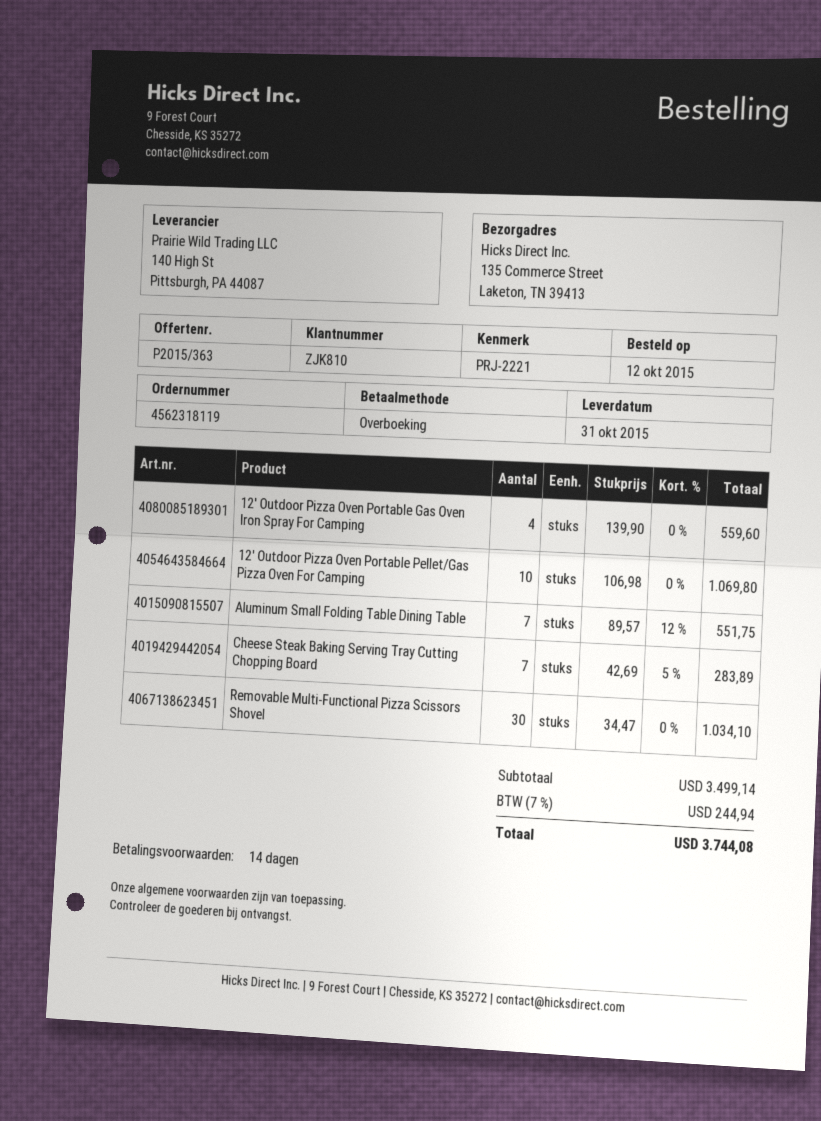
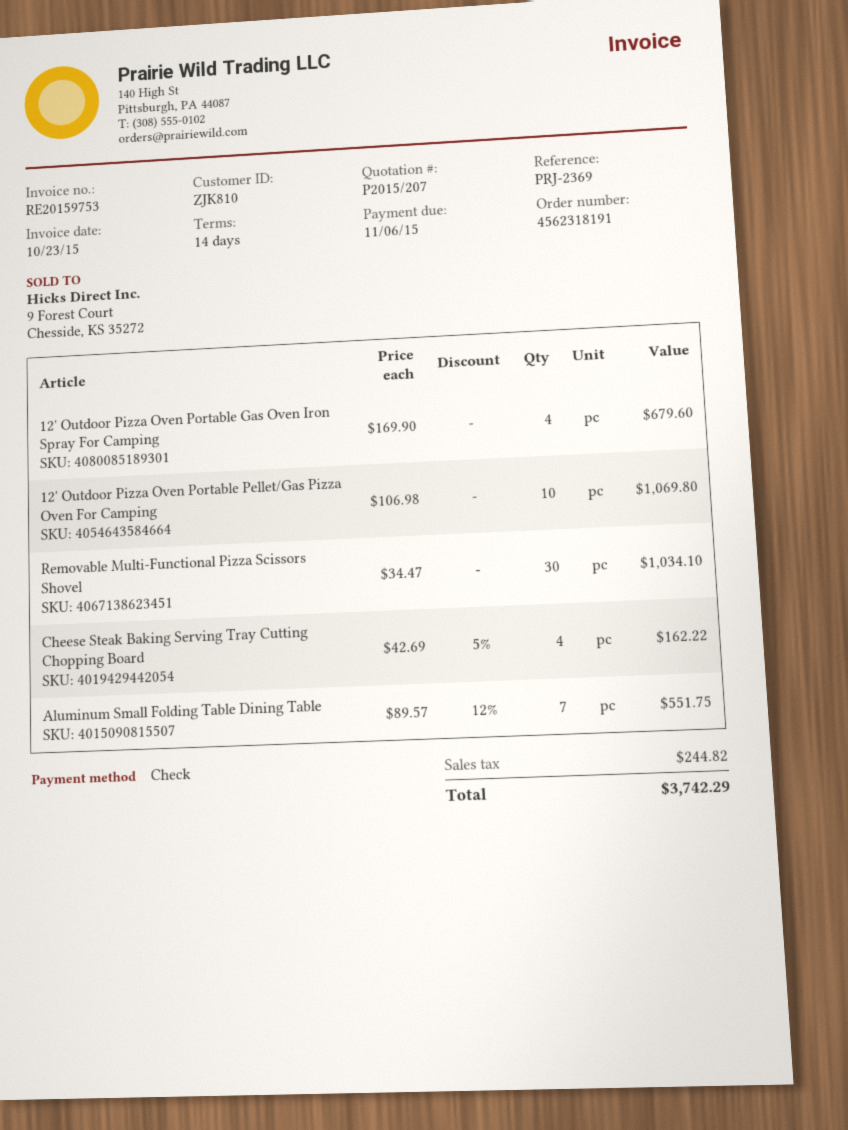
quote number: P2015/363 -> P2015/207
order number: 4562318119 -> 4562318191
reference: PRJ-2221 -> PRJ-2369
payment method: bank transfer -> cheque
12' Outdoor Pizza Oven Portable Gas Oven Iron Spray For Camping: 4 x 139.90 = 559.60 -> 4 x 169.90 = 679.60
Cheese Steak Baking Serving Tray Cutting Chopping Board: 7 x 42.69 - 5% = 283.89 -> 4 x 42.69 - 5% = 162.22
tax: 244.94 -> 244.82
total: 3744.08 -> 3742.29

